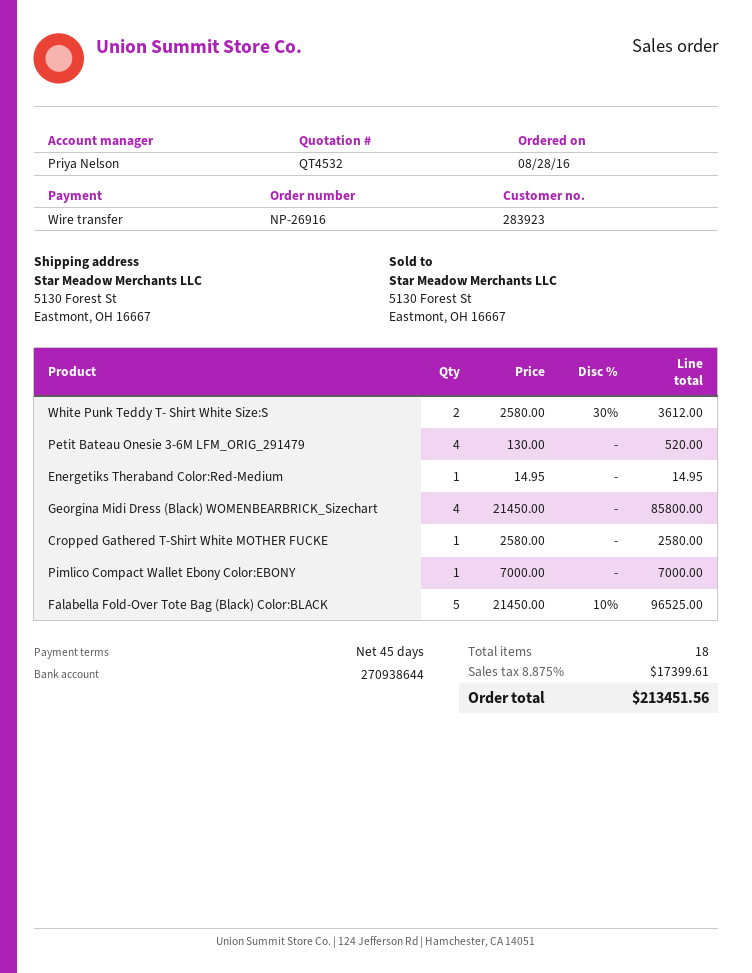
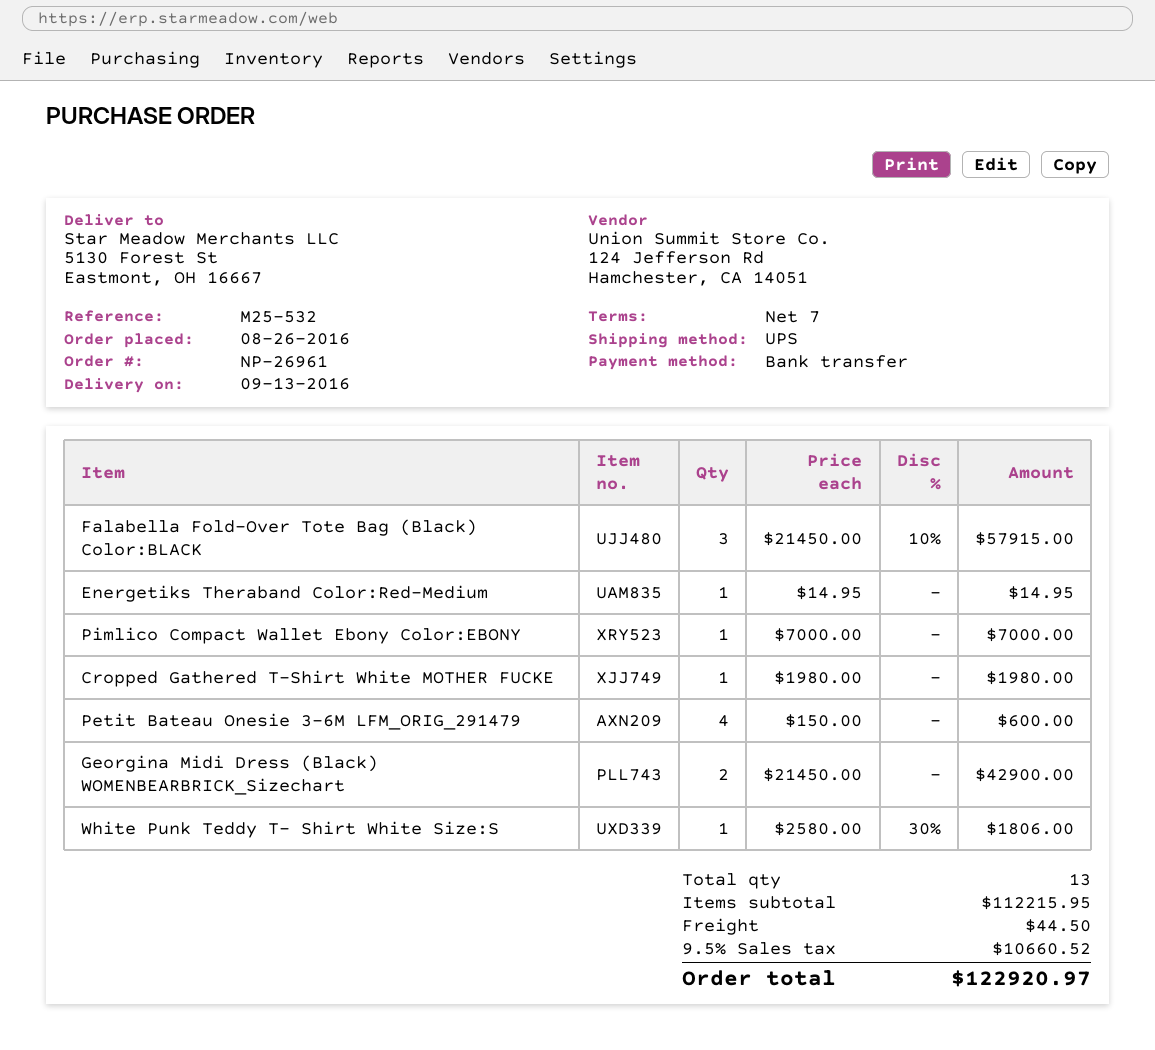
order number: NP-26916 -> NP-26961
order date: 2016-08-28 -> 2016-08-26
payment terms: 45 days -> 7 days
White Punk Teddy T- Shirt White Size:S: 2 x 2580.00 - 30% = 3612.00 -> 1 x 2580.00 - 30% = 1806.00
Petit Bateau Onesie 3-6M LFM_ORIG_291479: 4 x 130.00 = 520.00 -> 4 x 150.00 = 600.00
Georgina Midi Dress (Black) WOMENBEARBRICK_Sizechart: 4 x 21450.00 = 85800.00 -> 2 x 21450.00 = 42900.00
Cropped Gathered T-Shirt White MOTHER FUCKE: 1 x 2580.00 = 2580.00 -> 1 x 1980.00 = 1980.00
Falabella Fold-Over Tote Bag (Black) Color:BLACK: 5 x 21450.00 - 10% = 96525.00 -> 3 x 21450.00 - 10% = 57915.00
total quantity: 18 -> 13
shipping: none -> 44.50
tax: 8.875% = 17399.61 -> 9.5% = 10660.52
total: 213451.56 -> 122920.97

